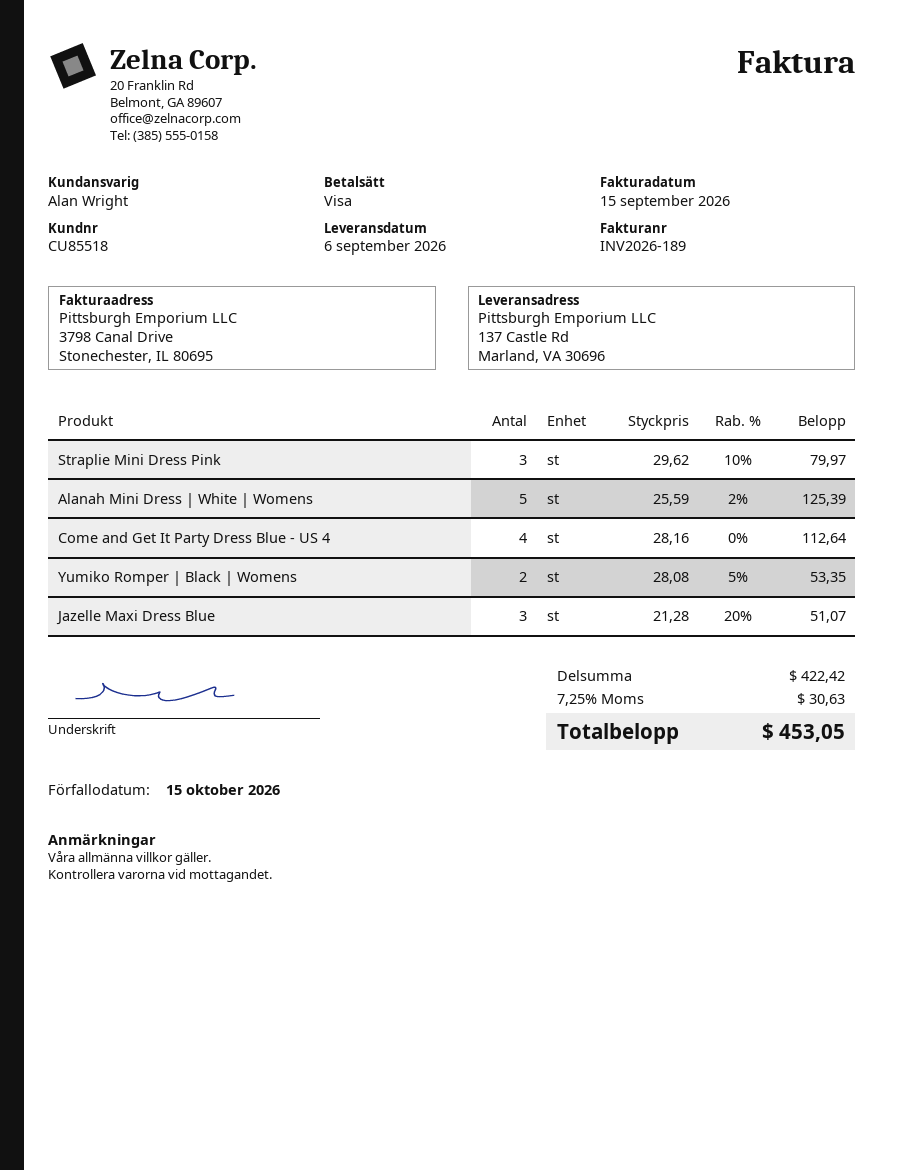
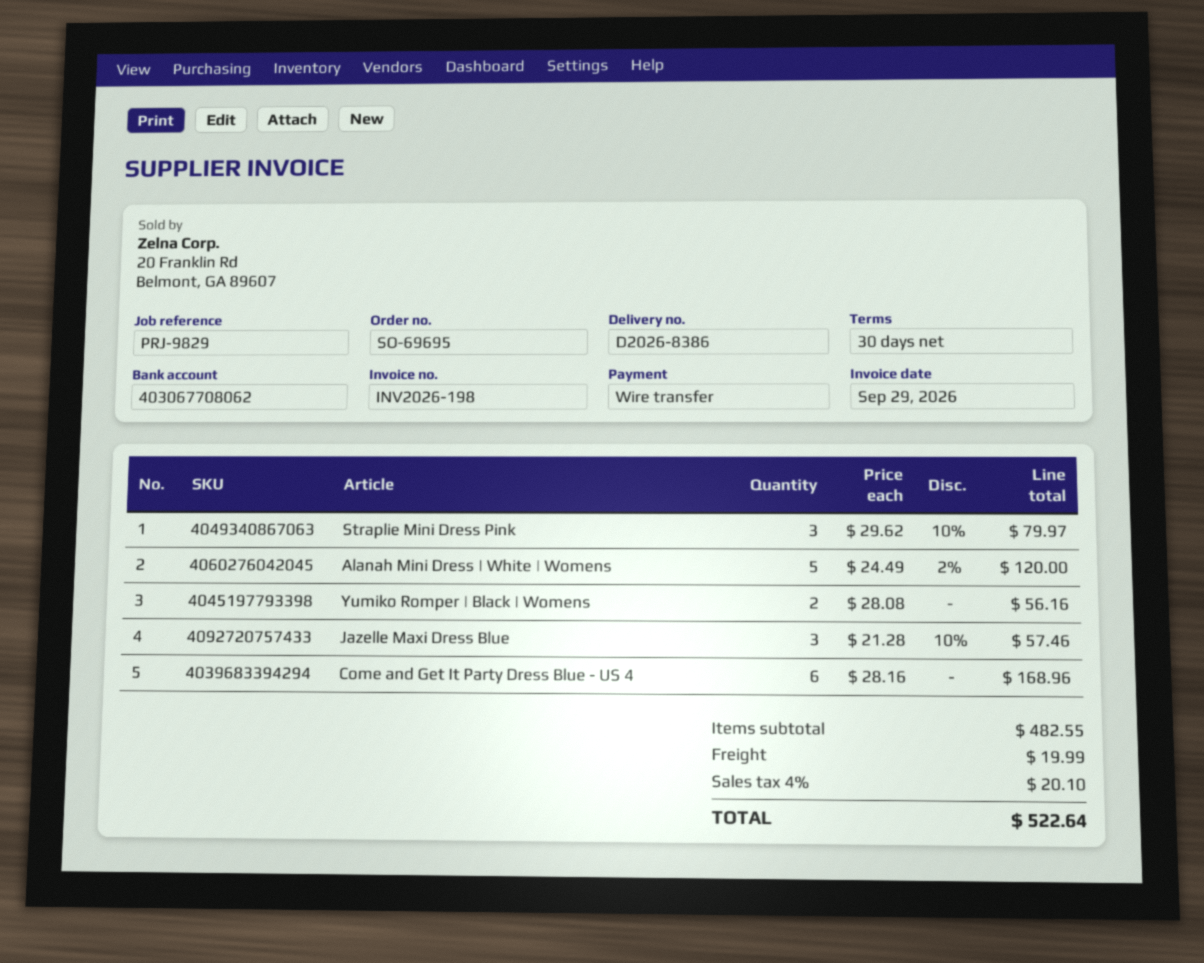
invoice number: INV2026-189 -> INV2026-198
invoice date: 2026-09-15 -> 2026-09-29
payment method: Visa -> bank transfer
Alanah Mini Dress | White | Womens: 5 x 25.59 - 2% = 125.39 -> 5 x 24.49 - 2% = 120.00
Come and Get It Party Dress Blue - US 4: 4 x 28.16 = 112.64 -> 6 x 28.16 = 168.96
Yumiko Romper | Black | Womens: 2 x 28.08 - 5% = 53.35 -> 2 x 28.08 = 56.16
Jazelle Maxi Dress Blue: 3 x 21.28 - 20% = 51.07 -> 3 x 21.28 - 10% = 57.46
subtotal: 422.42 -> 482.55
shipping: none -> 19.99
tax: 7.25% = 30.63 -> 4% = 20.10
total: 453.05 -> 522.64

